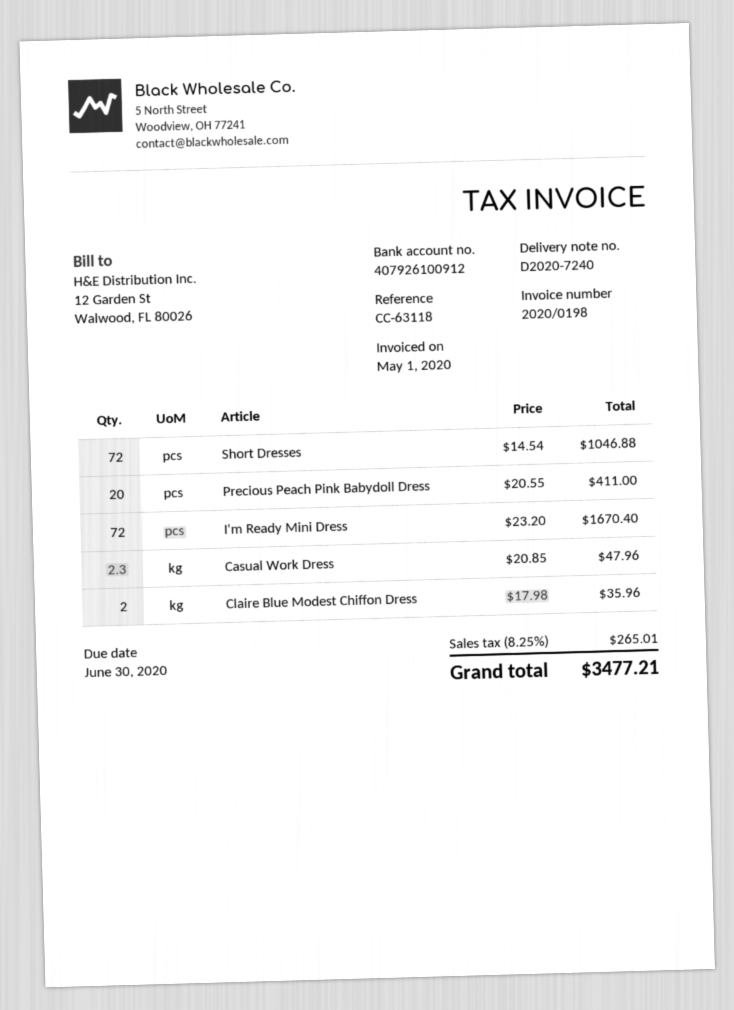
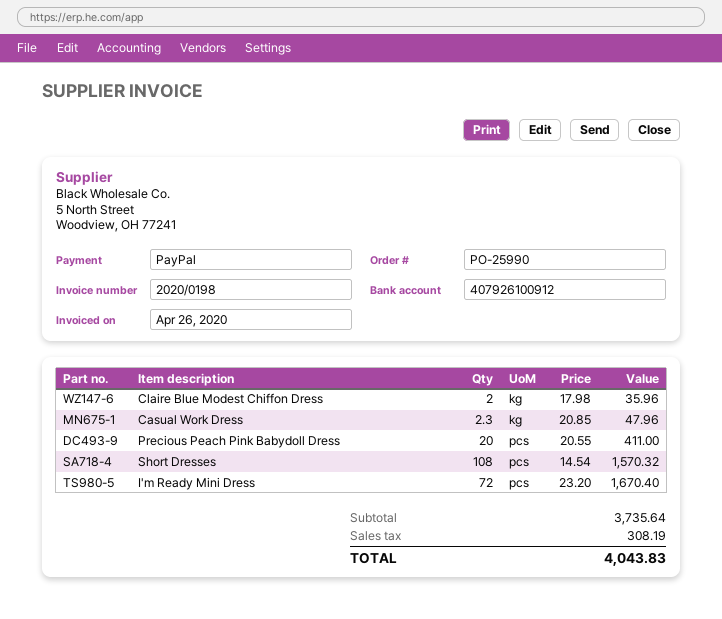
invoice date: 2020-05-01 -> 2020-04-26
Short Dresses: 72 x 14.54 = 1046.88 -> 108 x 14.54 = 1570.32
tax: 265.01 -> 308.19
total: 3477.21 -> 4043.83

